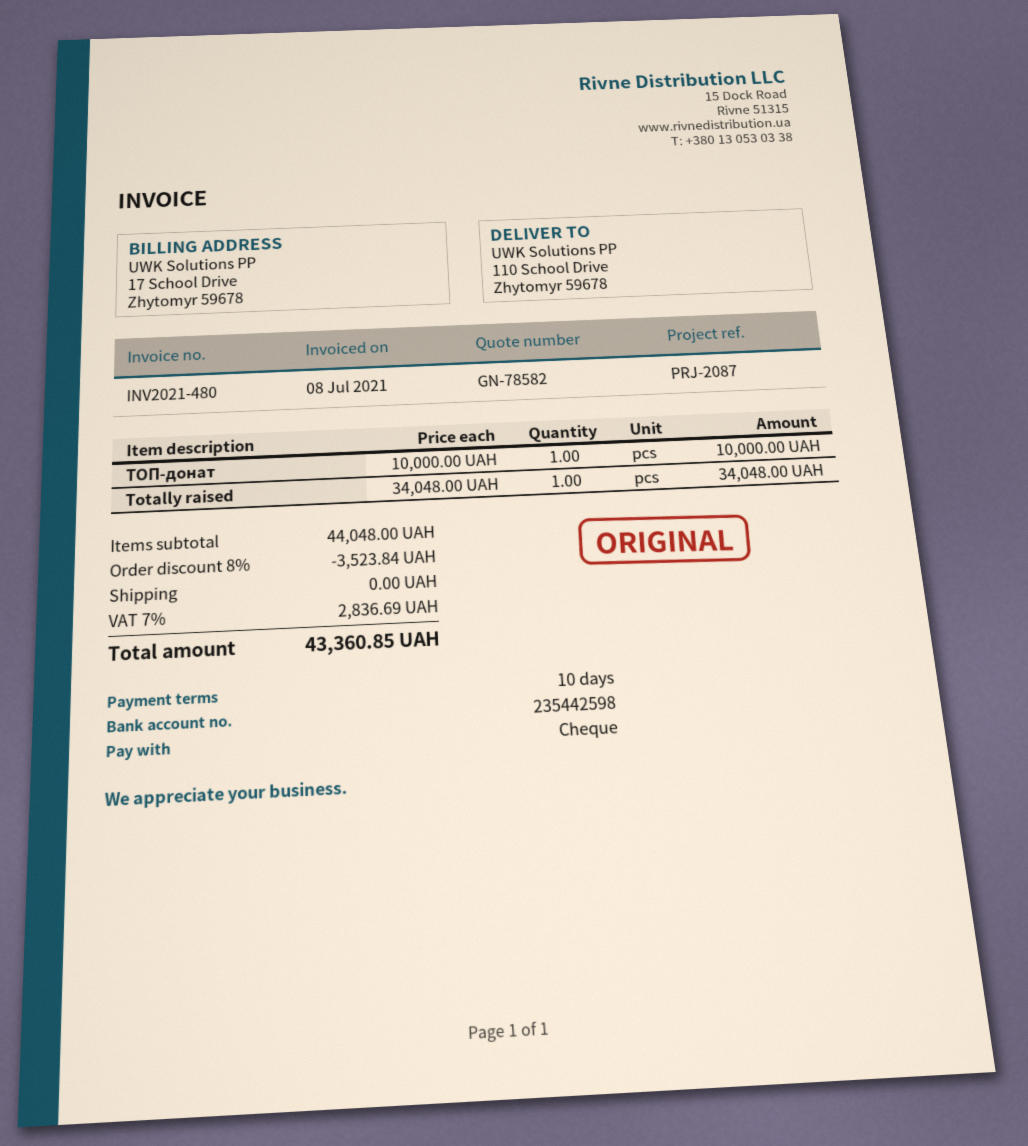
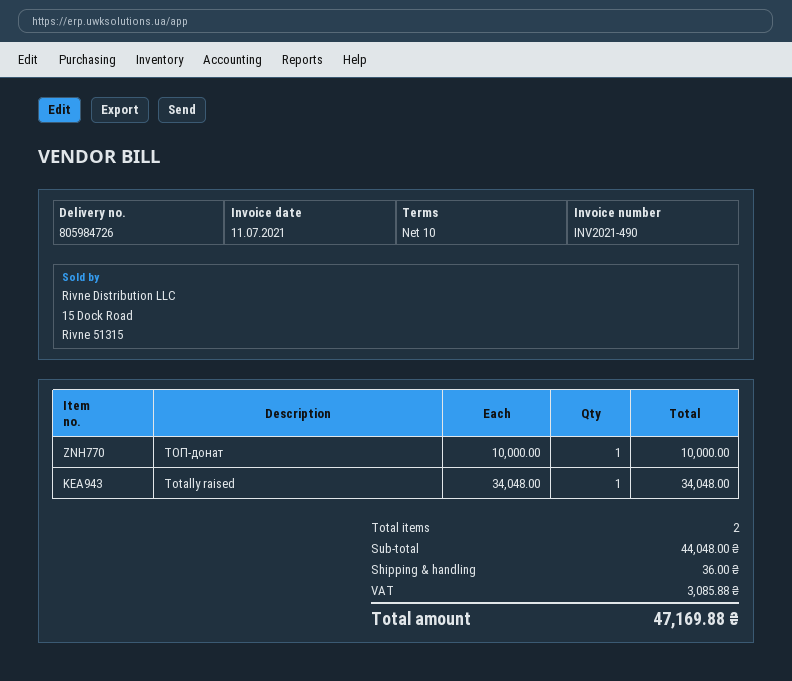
invoice number: INV2021-480 -> INV2021-490
invoice date: 2021-07-08 -> 2021-07-11
discount: 8% = 3523.84 -> none
shipping: 0.00 -> 36.00
tax: 2836.69 -> 3085.88
total: 43360.85 -> 47169.88

